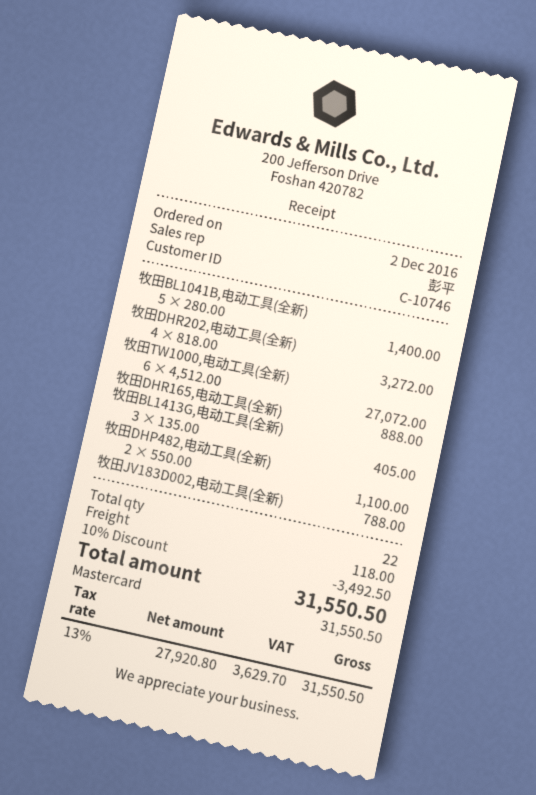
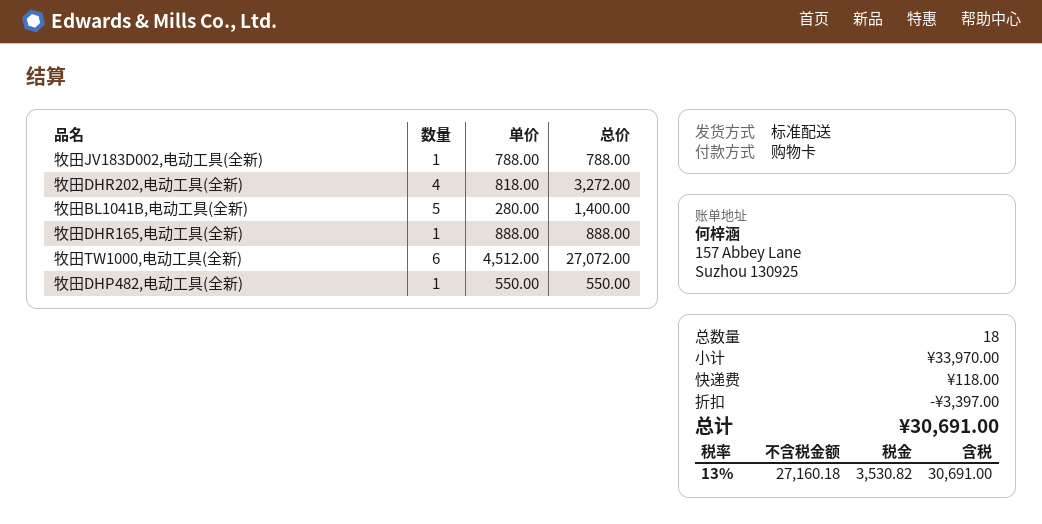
payment method: Mastercard -> gift card
牧田BL1413G,电动工具(全新): 3 x 135.00 = 405.00 -> none
牧田DHP482,电动工具(全新): 2 x 550.00 = 1100.00 -> 1 x 550.00 = 550.00
total quantity: 22 -> 18
discount: 3492.50 -> 3397.00
net: 27920.80 -> 27160.18
tax: 13% = 3629.70 -> 13% = 3530.82
total: 31550.50 -> 30691.00

